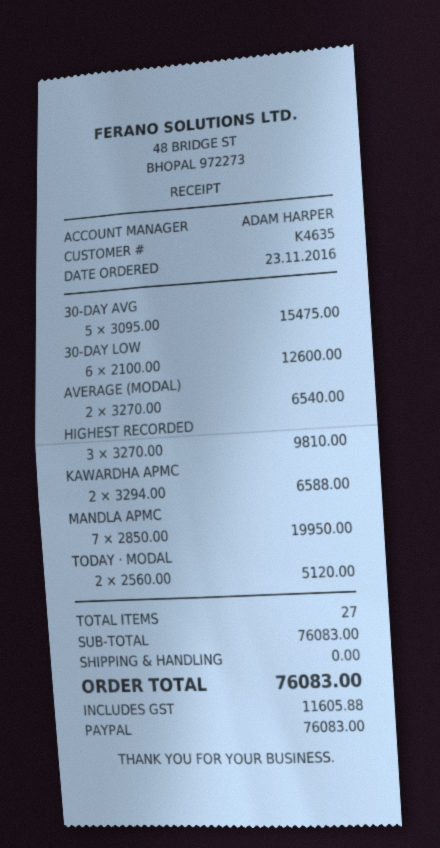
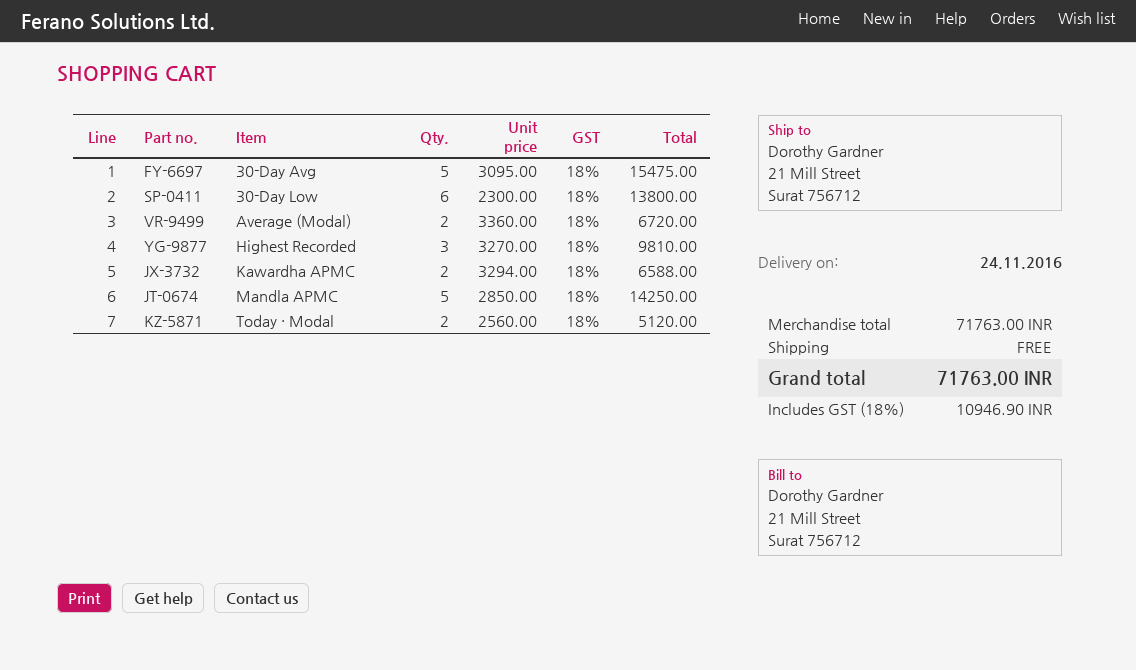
30-DAY LOW: 6 x 2100.00 = 12600.00 -> 6 x 2300.00 = 13800.00
AVERAGE (MODAL): 2 x 3270.00 = 6540.00 -> 2 x 3360.00 = 6720.00
MANDLA APMC: 7 x 2850.00 = 19950.00 -> 5 x 2850.00 = 14250.00
subtotal: 76083.00 -> 71763.00
tax: 11605.88 -> 10946.90
total: 76083.00 -> 71763.00

